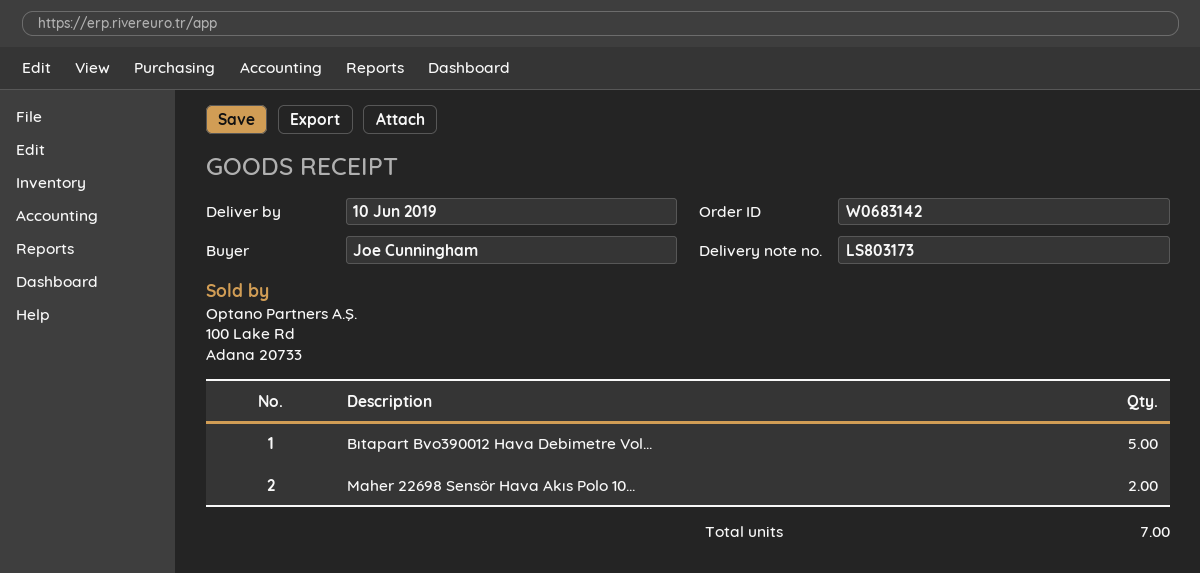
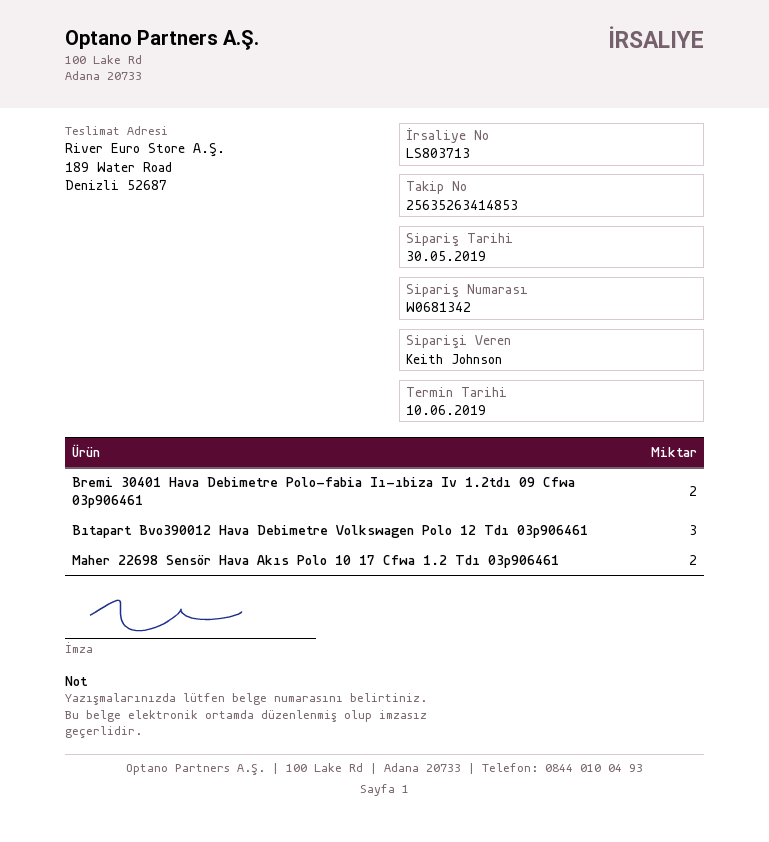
order number: W0683142 -> W0681342
delivery note number: LS803173 -> LS803713
ordered by: Joe Cunningham -> Keith Johnson
Bıtapart Bvo390012 Hava Debimetre Vol...: 5 -> 3
Bremi 30401 Hava Debimetre Polo-fabia Iı-ıbiza Iv 1.2tdı 09 Cfwa 03p906461: none -> 2

